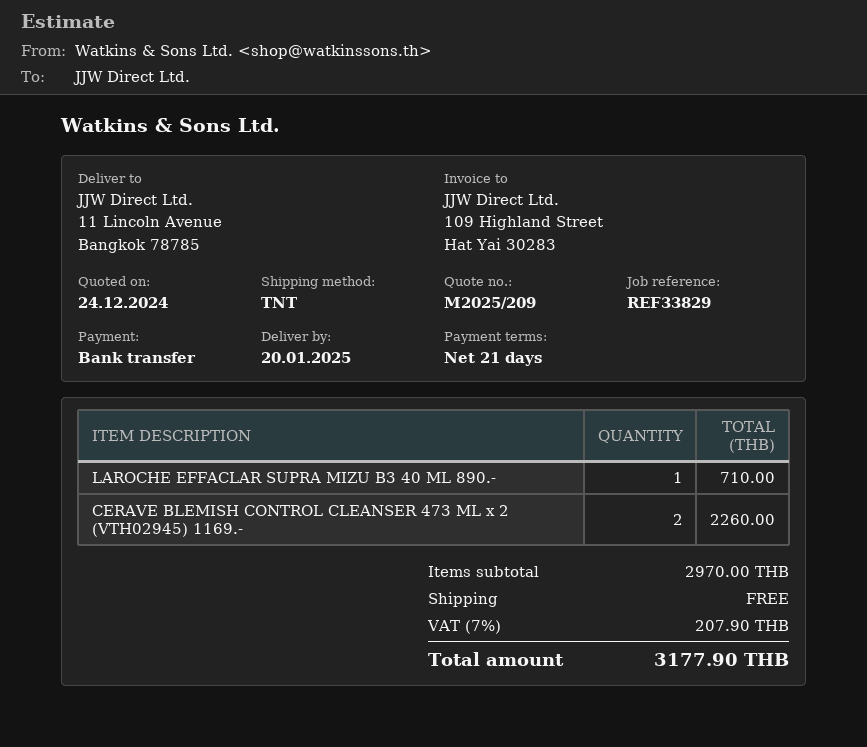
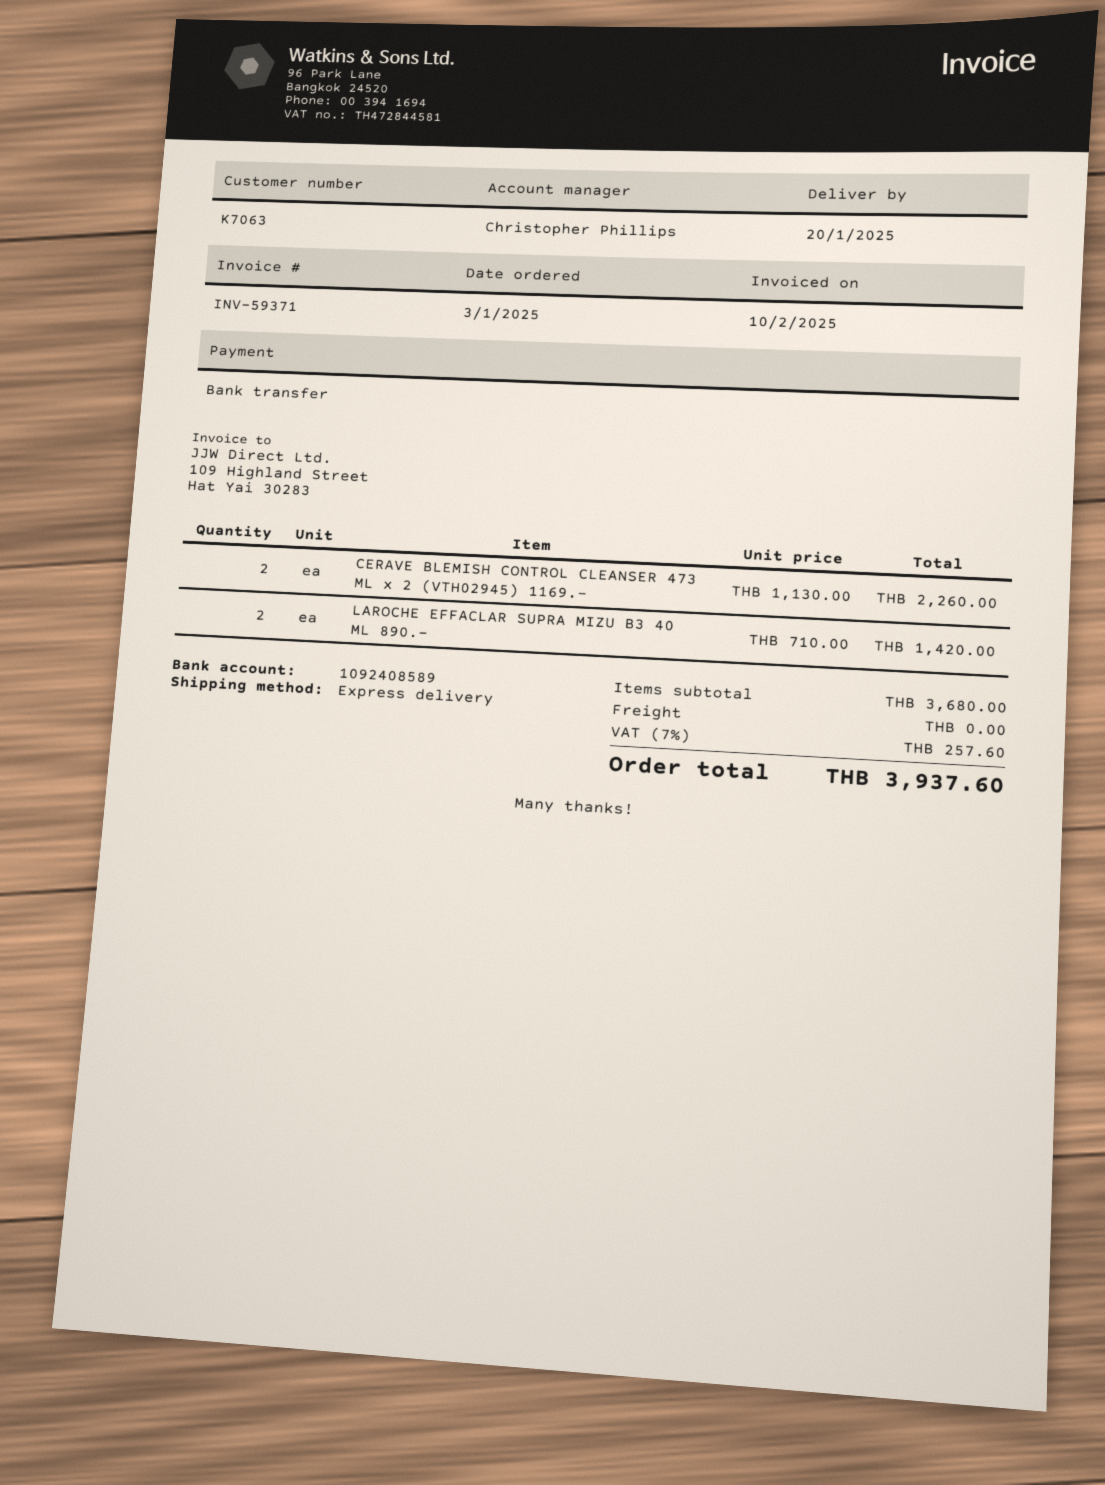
shipping method: TNT -> express
LAROCHE EFFACLAR SUPRA MIZU B3 40 ML 890.-: 1 for 710.00 -> 2 for 1420.00
subtotal: 2970.00 -> 3680.00
tax: 7% = 207.90 -> 7% = 257.60
total: 3177.90 -> 3937.60

